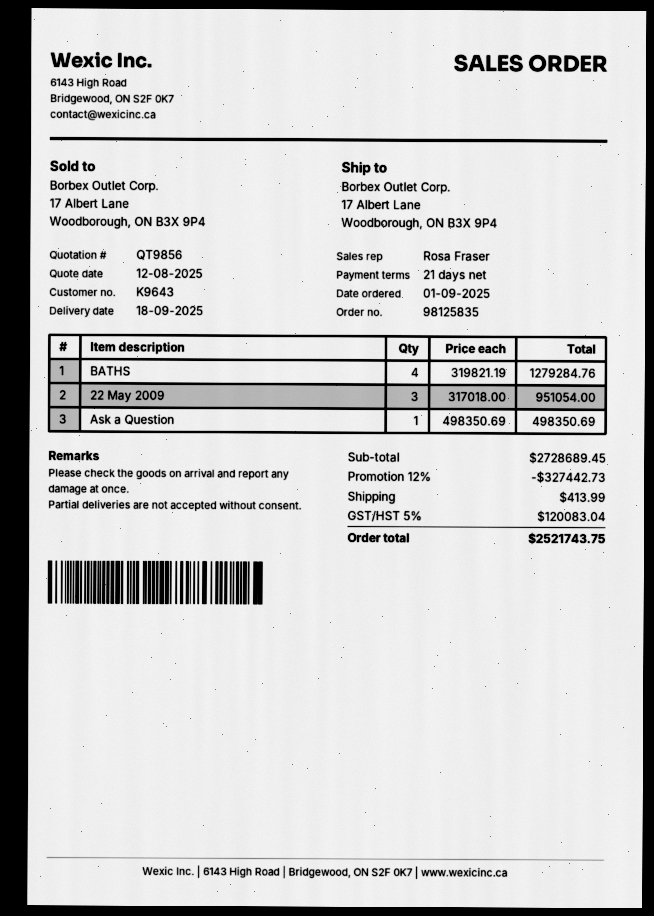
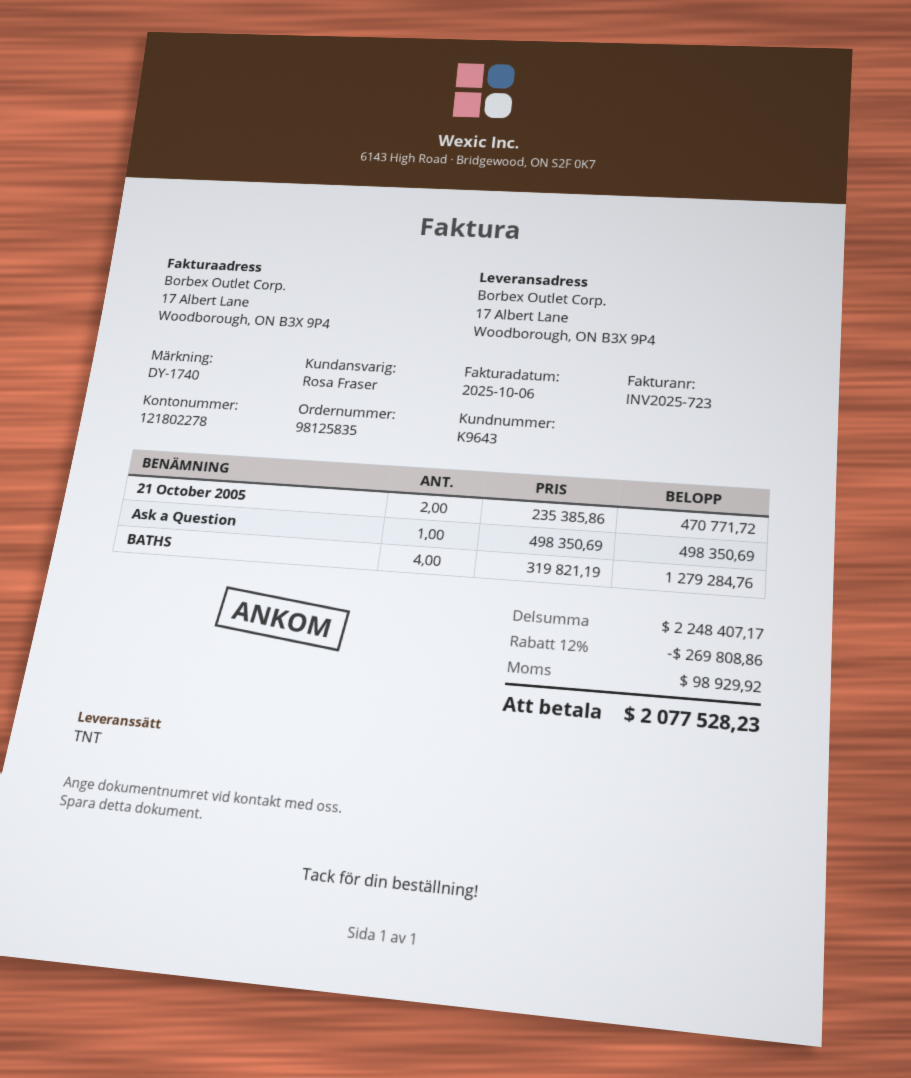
22 May 2009: 3 x 317018.00 = 951054.00 -> none
21 October 2005: none -> 2 x 235385.86 = 470771.72
subtotal: 2728689.45 -> 2248407.17
discount: 12% = 327442.73 -> 12% = 269808.86
shipping: 413.99 -> none
tax: 120083.04 -> 98929.92
total: 2521743.75 -> 2077528.23

